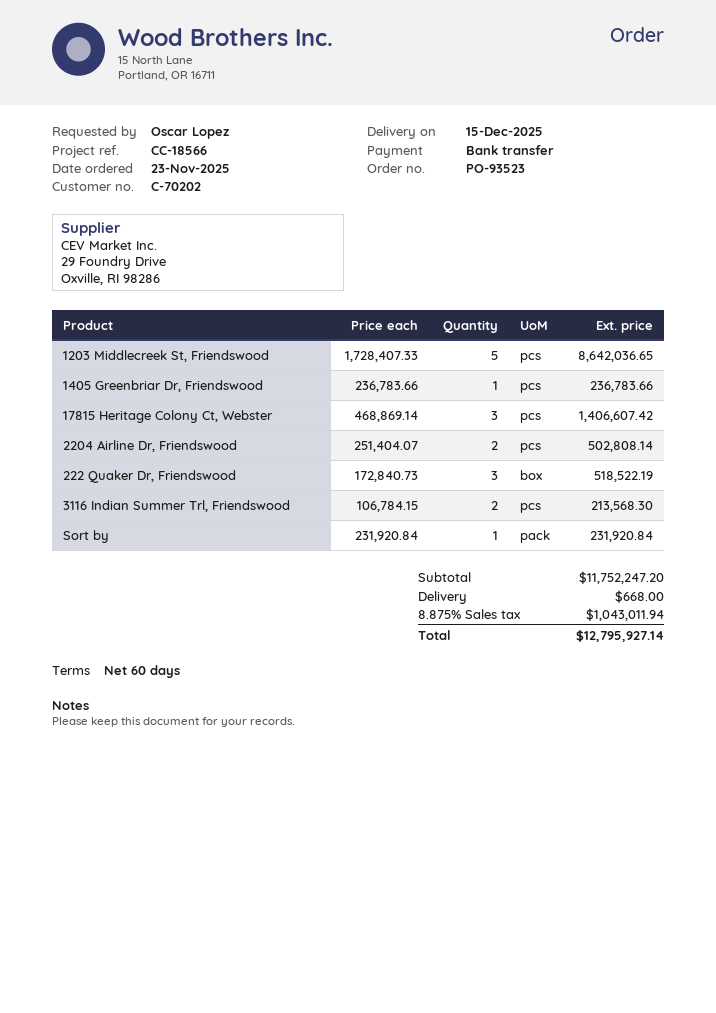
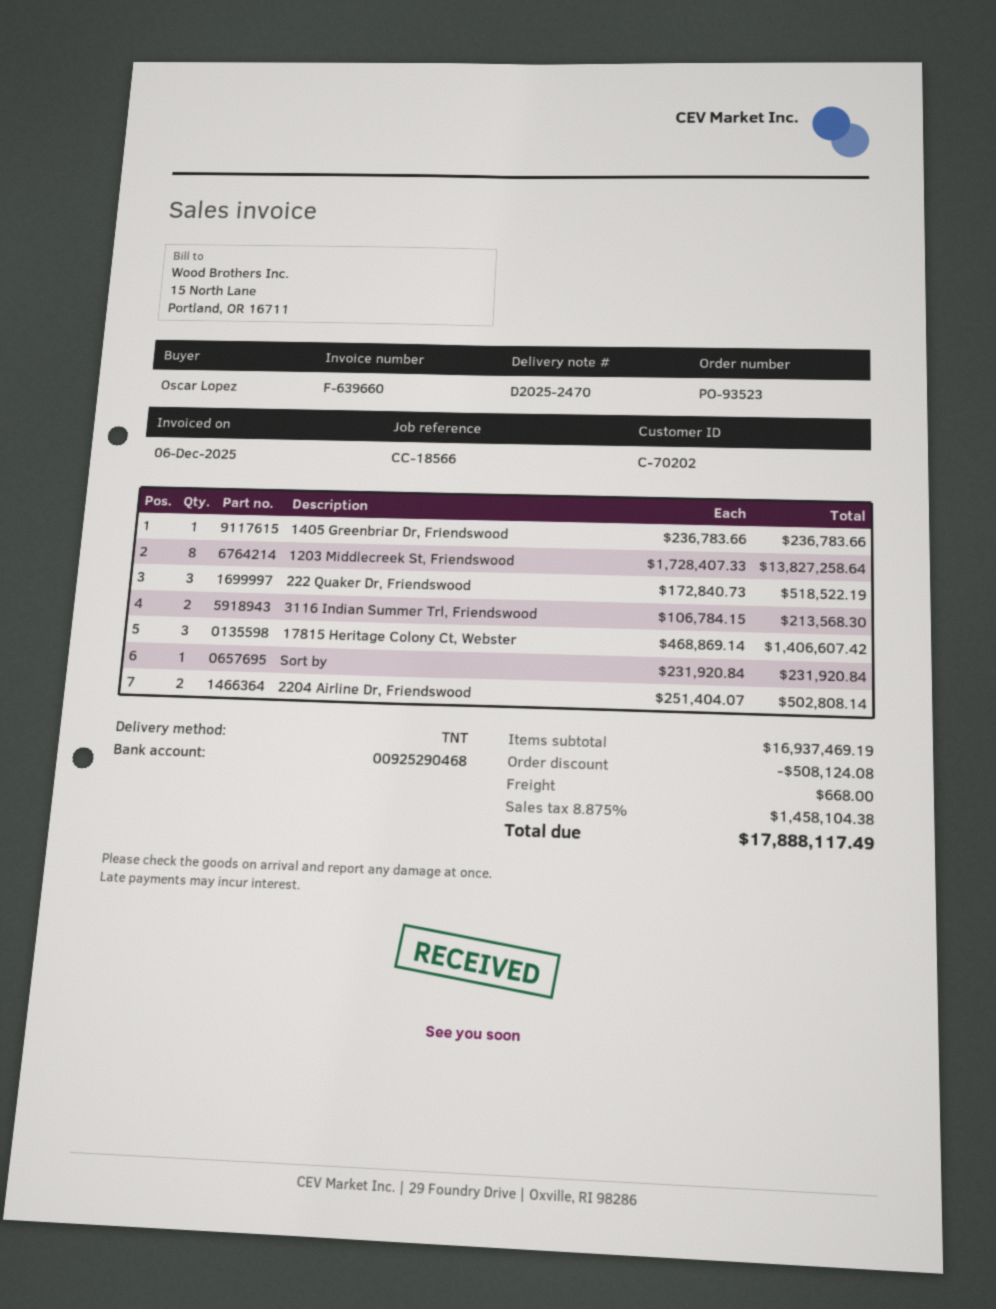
1203 Middlecreek St, Friendswood: 5 x 1728407.33 = 8642036.65 -> 8 x 1728407.33 = 13827258.64
subtotal: 11752247.20 -> 16937469.19
discount: none -> 508124.08
tax: 8.875% = 1043011.94 -> 8.875% = 1458104.38
total: 12795927.14 -> 17888117.49

